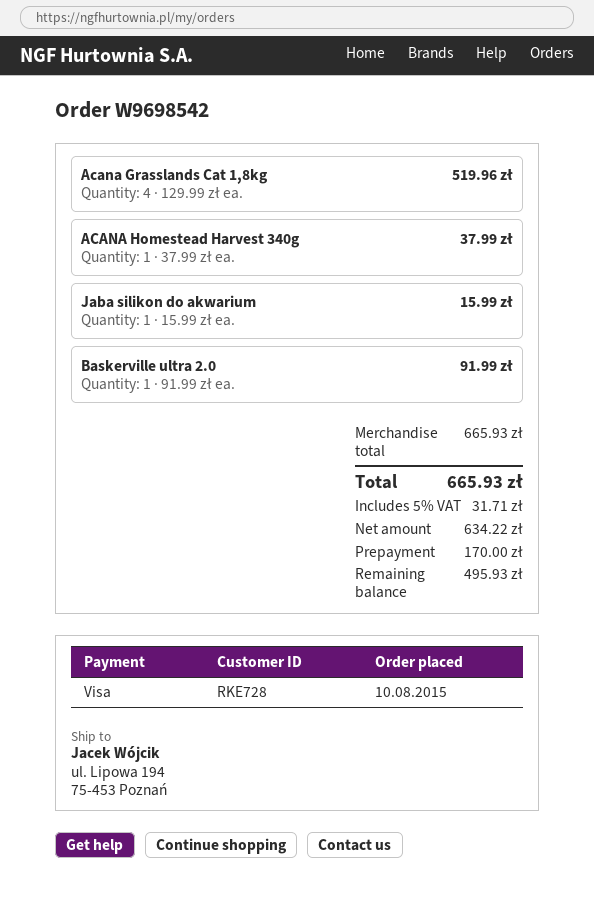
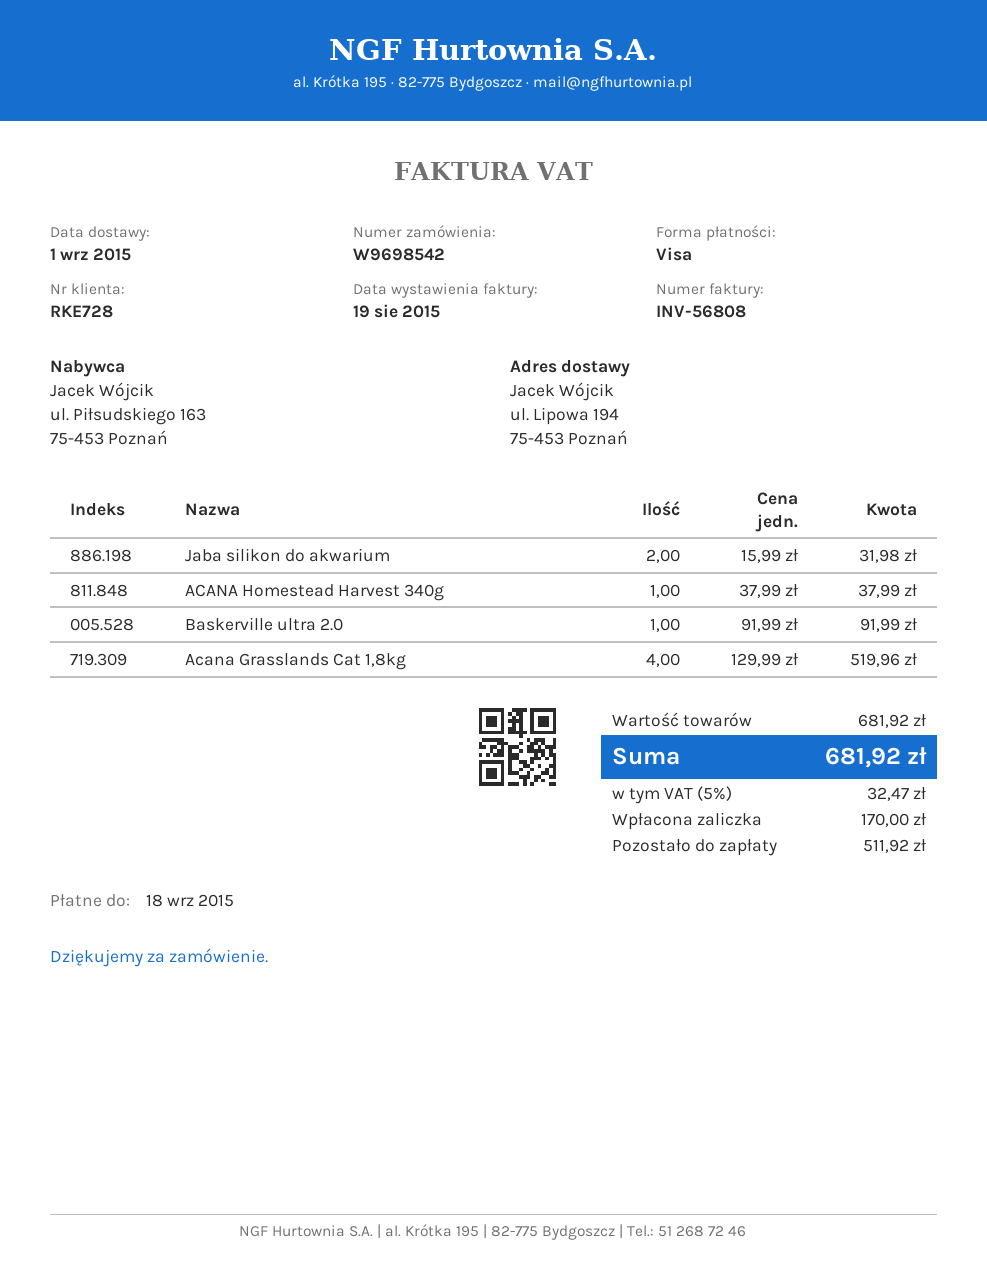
Jaba silikon do akwarium: 1 x 15.99 = 15.99 -> 2 x 15.99 = 31.98
subtotal: 665.93 -> 681.92
tax: 5% = 31.71 -> 5% = 32.47
total: 665.93 -> 681.92
balance: 495.93 -> 511.92

